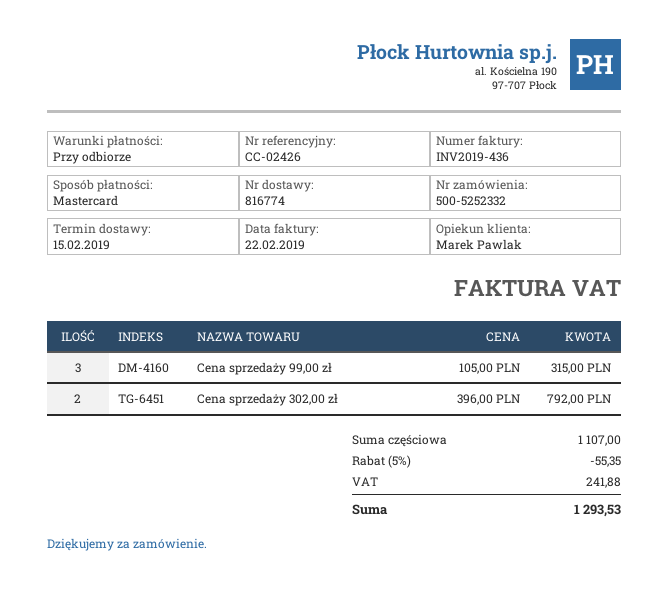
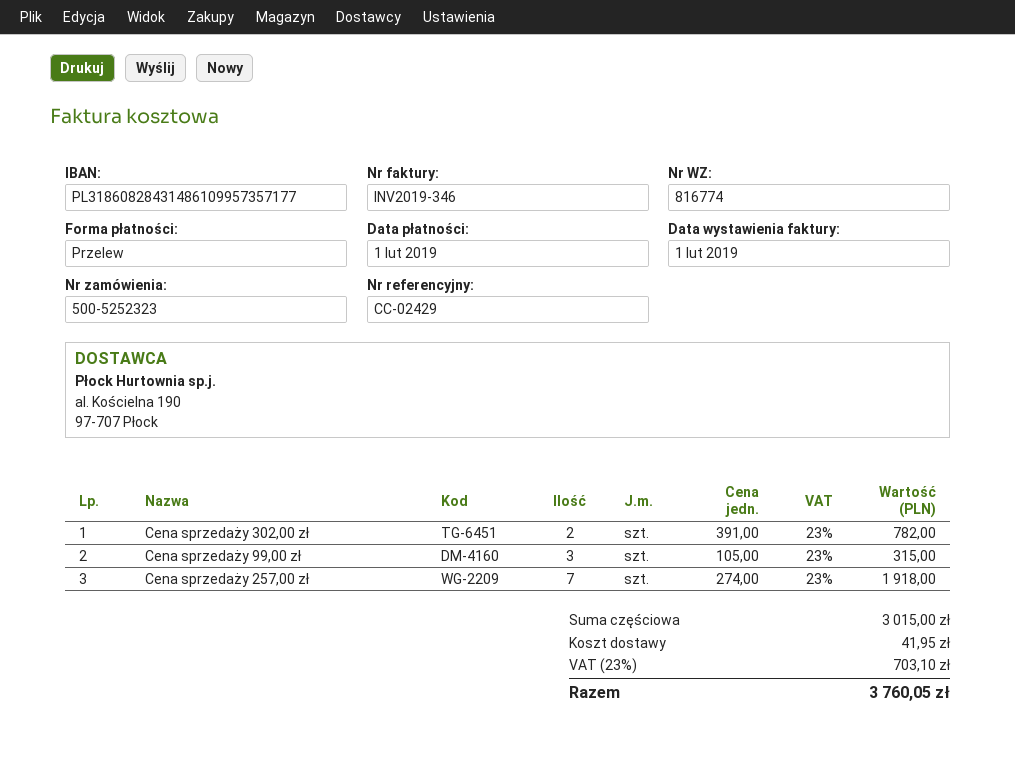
order number: 500-5252332 -> 500-5252323
invoice number: INV2019-436 -> INV2019-346
invoice date: 2019-02-22 -> 2019-02-01
reference: CC-02426 -> CC-02429
payment method: Mastercard -> bank transfer
Cena sprzedaży 302,00 zł: 2 x 396.00 = 792.00 -> 2 x 391.00 = 782.00
Cena sprzedaży 257,00 zł: none -> 7 x 274.00 = 1918.00
subtotal: 1107.00 -> 3015.00
discount: 5% = 55.35 -> none
shipping: none -> 41.95
tax: 241.88 -> 703.10
total: 1293.53 -> 3760.05

